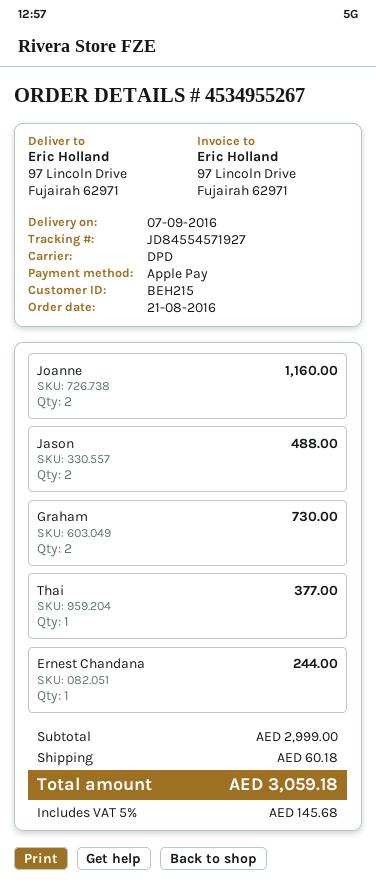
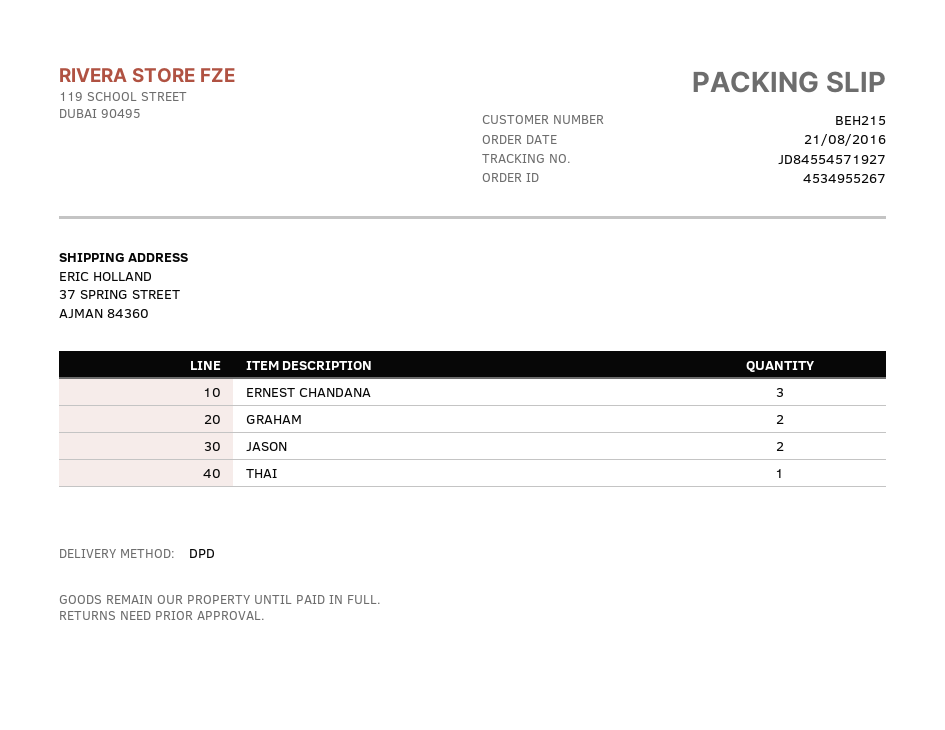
ship to: 97 Lincoln Drive, Fujairah 62971 -> 37 SPRING STREET, AJMAN 84360
Joanne: 2 -> none
Ernest Chandana: 1 -> 3

